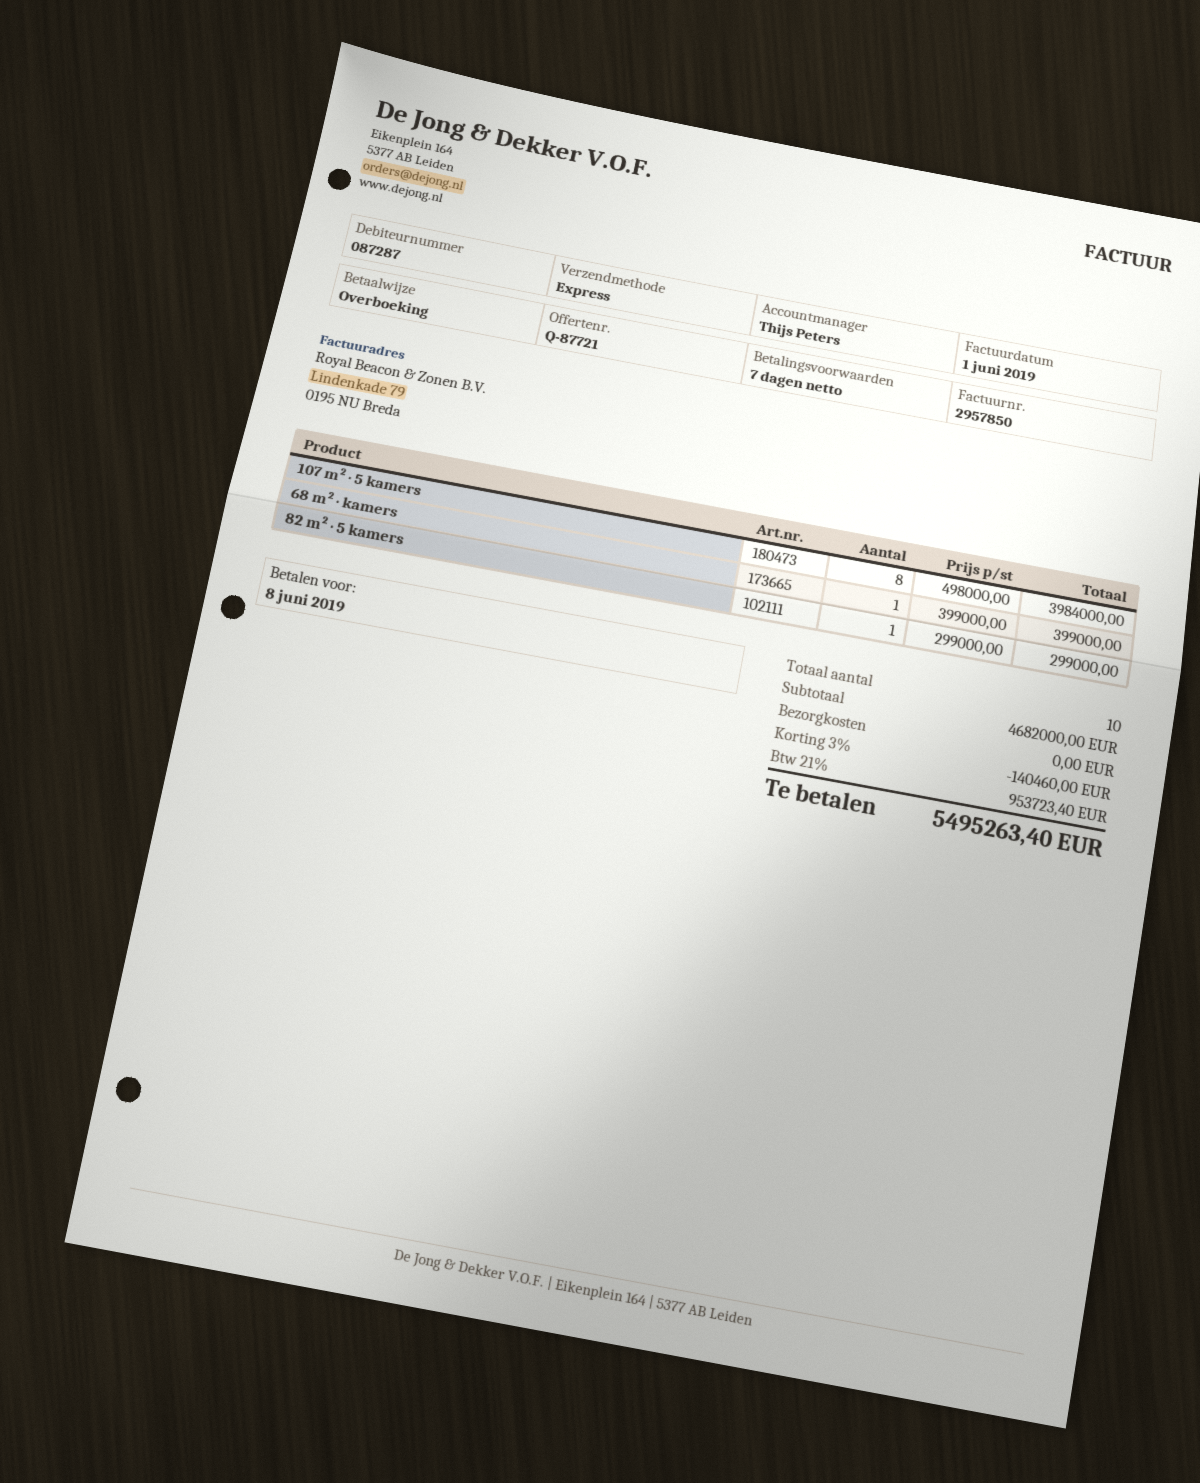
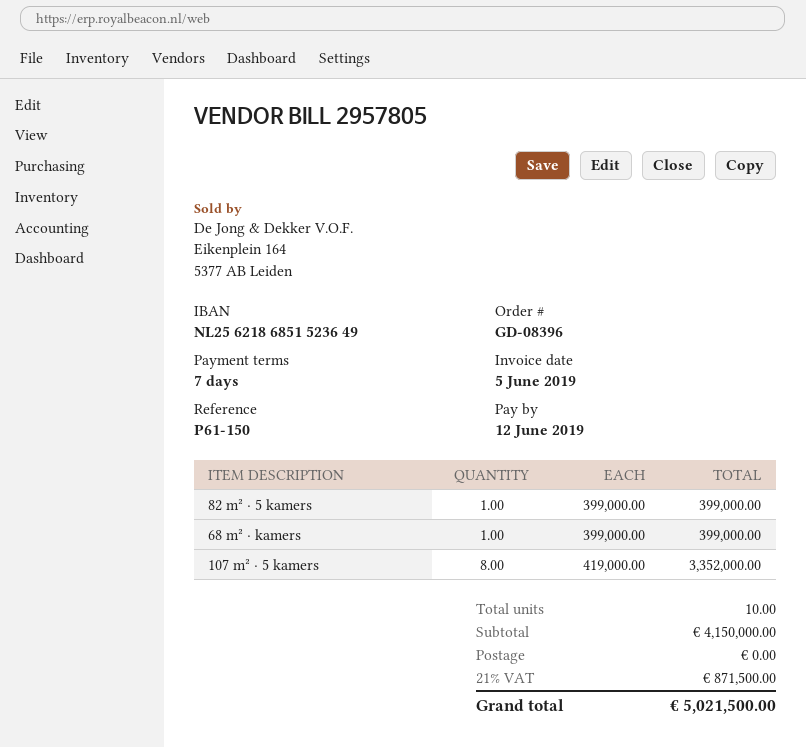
invoice number: 2957850 -> 2957805
invoice date: 2019-06-01 -> 2019-06-05
due date: 2019-06-08 -> 2019-06-12
107 m² · 5 kamers: 8 x 498000.00 = 3984000.00 -> 8 x 419000.00 = 3352000.00
82 m² · 5 kamers: 1 x 299000.00 = 299000.00 -> 1 x 399000.00 = 399000.00
subtotal: 4682000.00 -> 4150000.00
discount: 3% = 140460.00 -> none
tax: 21% = 953723.40 -> 21% = 871500.00
total: 5495263.40 -> 5021500.00

